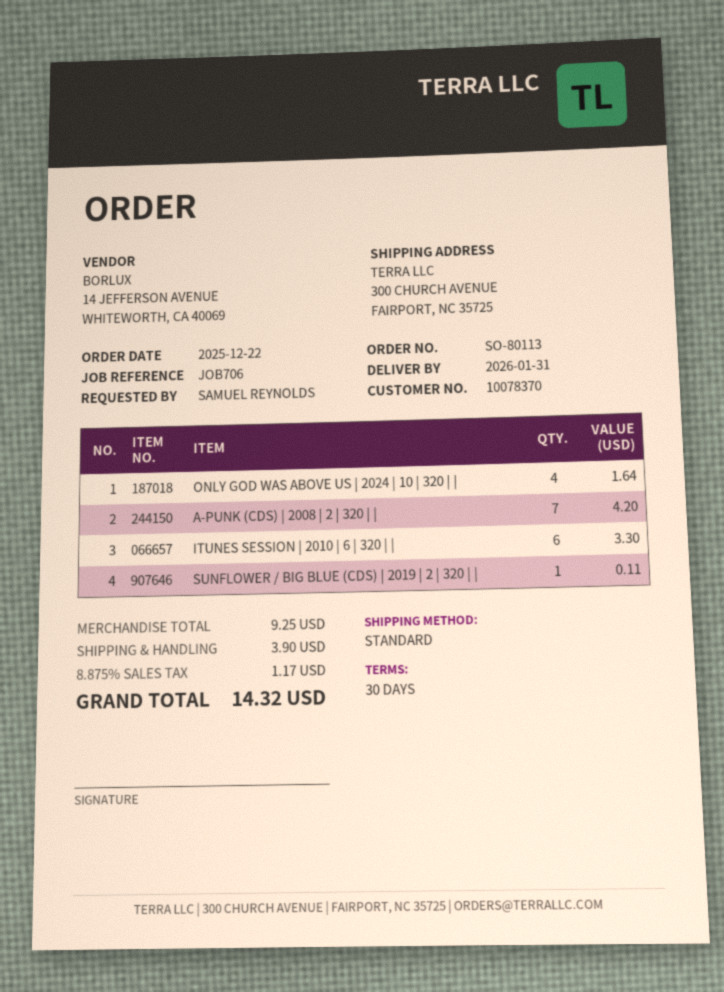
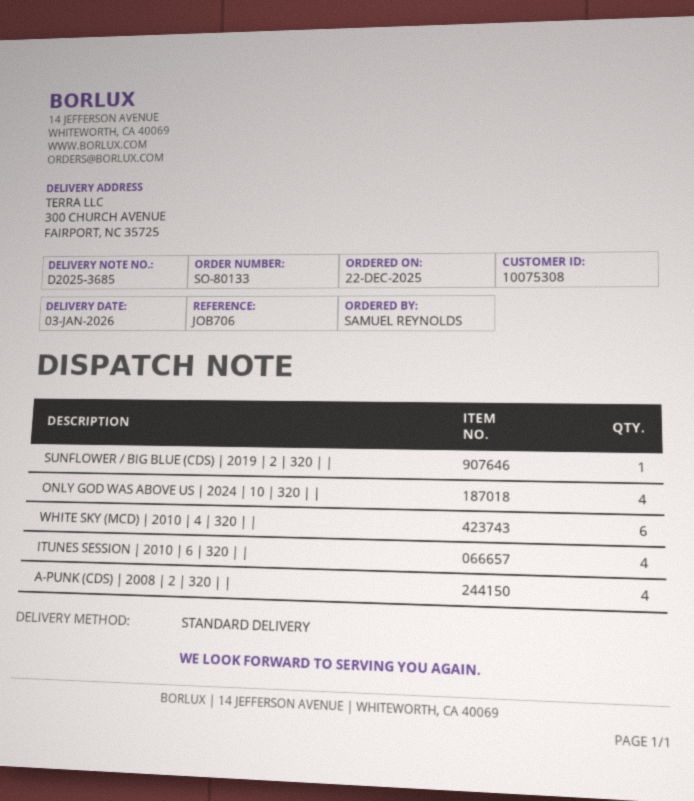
order number: SO-80113 -> SO-80133
delivery date: 2026-01-31 -> 2026-01-03
customer number: 10078370 -> 10075308
A-PUNK (CDS) | 2008 | 2 | 320 | |: 7 -> 4
ITUNES SESSION | 2010 | 6 | 320 | |: 6 -> 4
WHITE SKY (MCD) | 2010 | 4 | 320 | |: none -> 6

